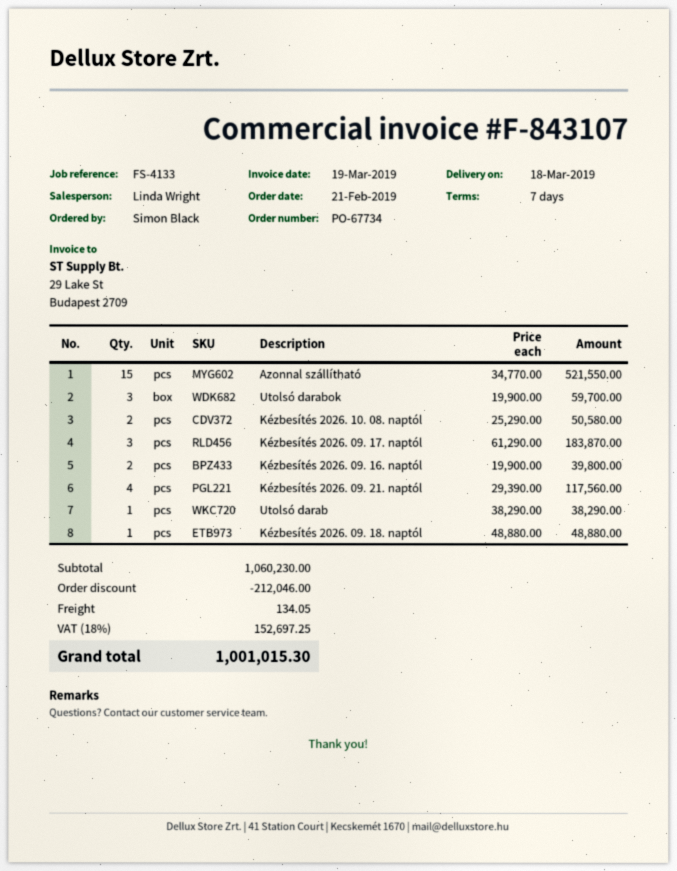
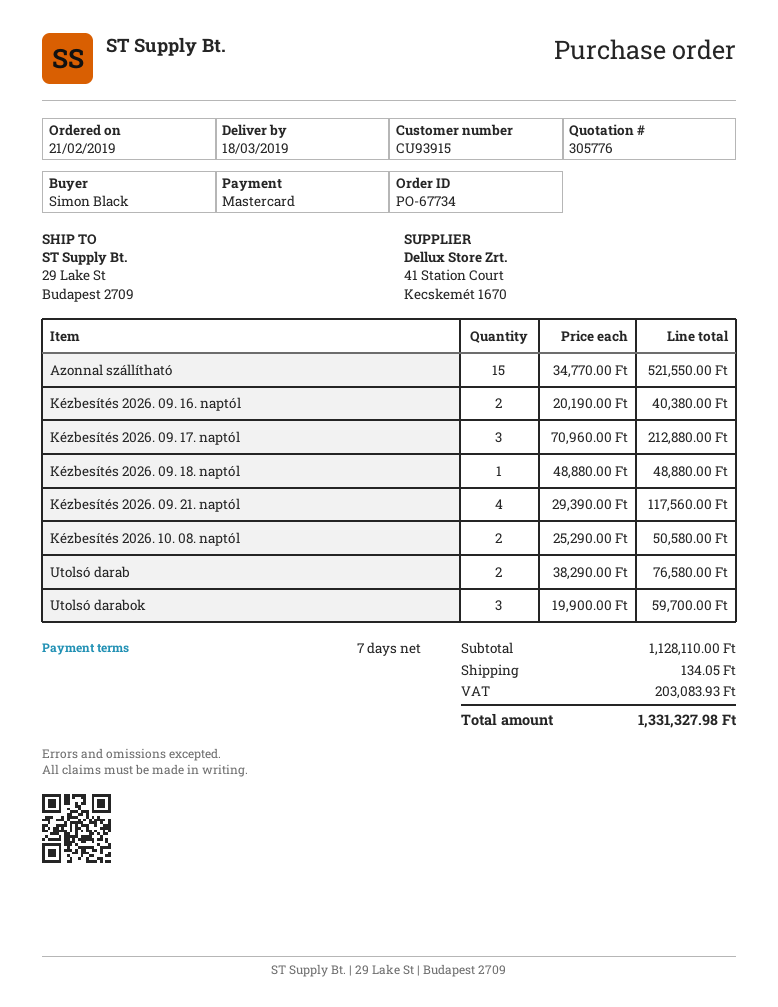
Kézbesítés 2026. 09. 17. naptól: 3 x 61290.00 = 183870.00 -> 3 x 70960.00 = 212880.00
Kézbesítés 2026. 09. 16. naptól: 2 x 19900.00 = 39800.00 -> 2 x 20190.00 = 40380.00
Utolsó darab: 1 x 38290.00 = 38290.00 -> 2 x 38290.00 = 76580.00
subtotal: 1060230.00 -> 1128110.00
discount: 212046.00 -> none
tax: 152697.25 -> 203083.93
total: 1001015.30 -> 1331327.98

